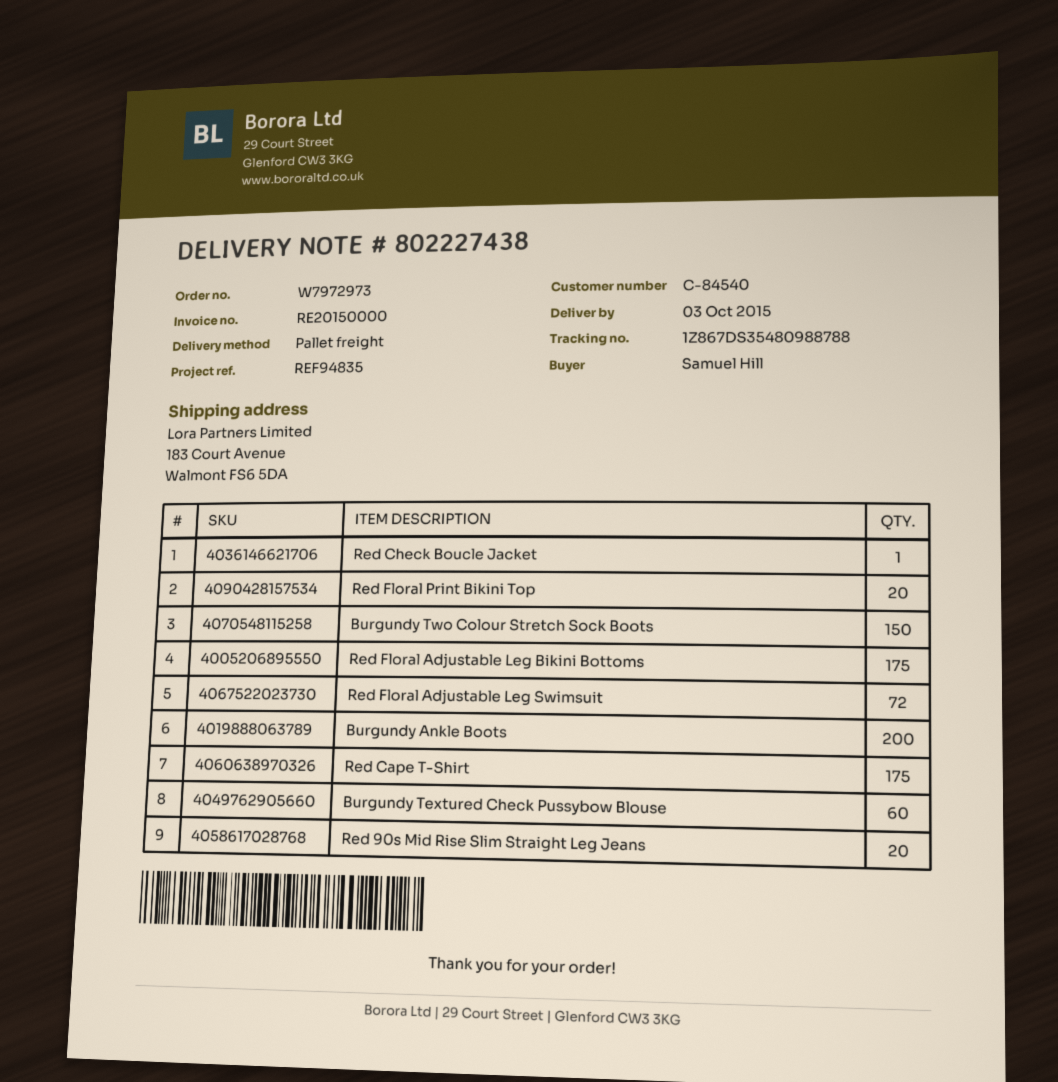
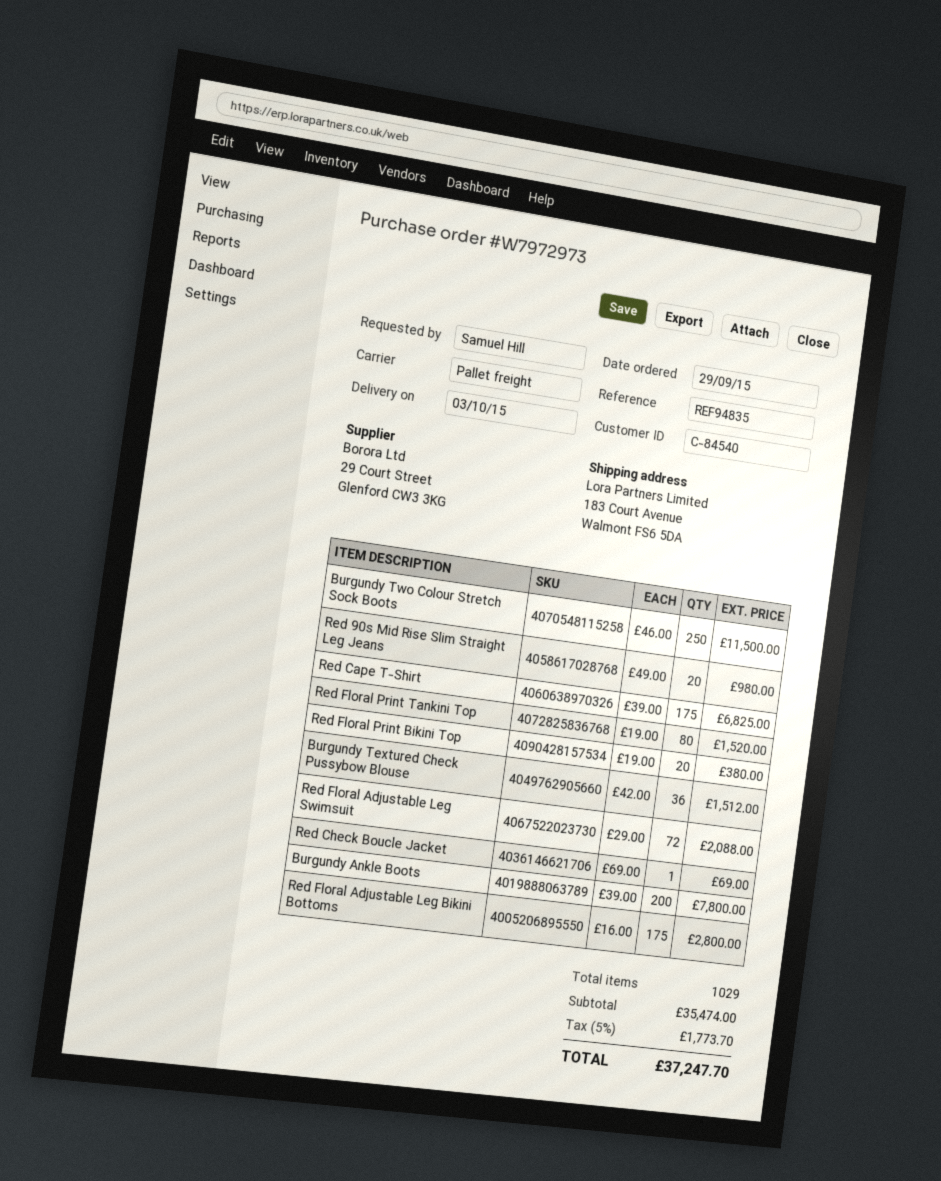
Burgundy Two Colour Stretch Sock Boots: 150 -> 250
Burgundy Textured Check Pussybow Blouse: 60 -> 36
Red Floral Print Tankini Top: none -> 80

